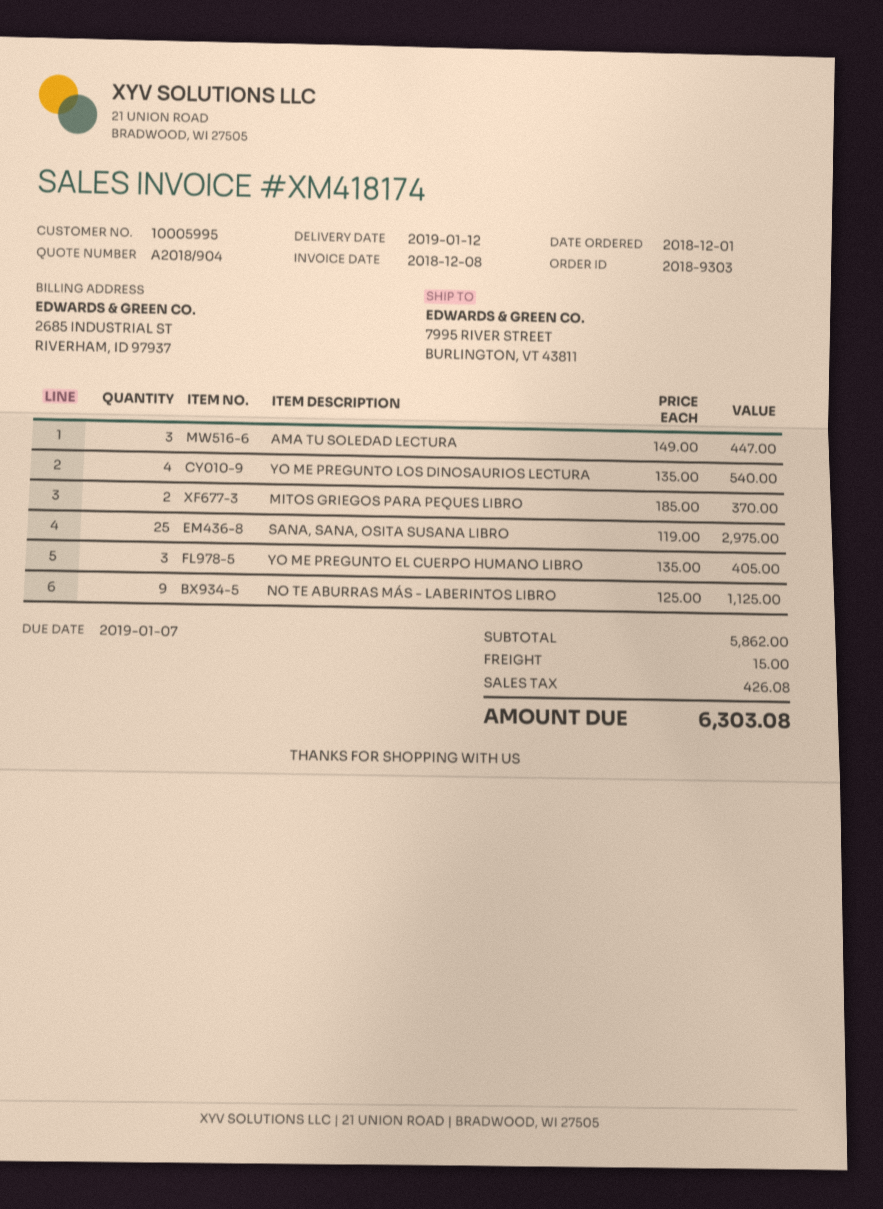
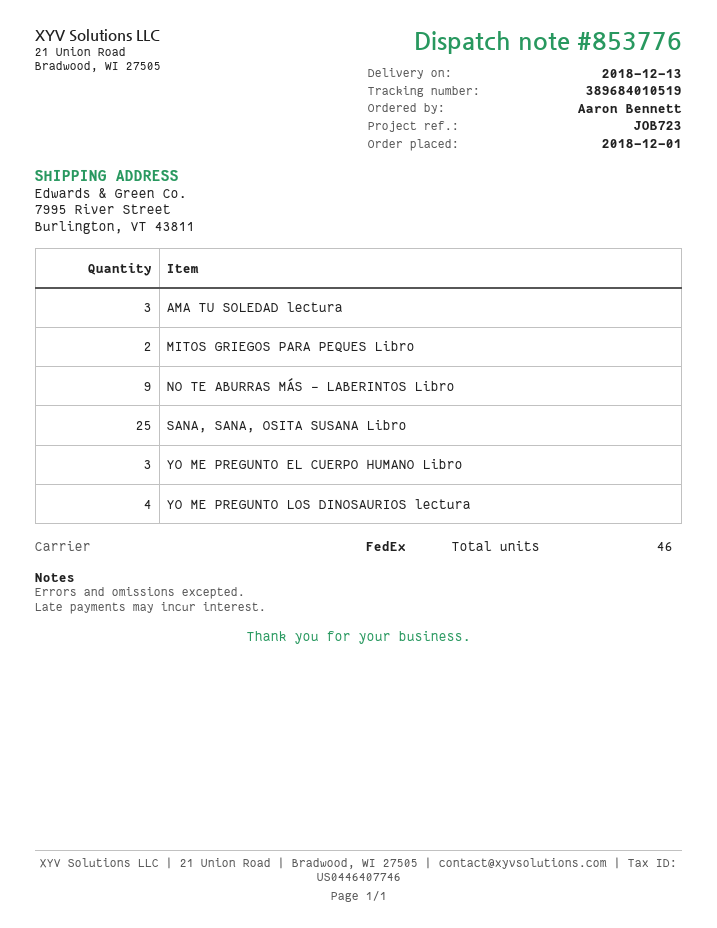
delivery date: 2019-01-12 -> 2018-12-13

